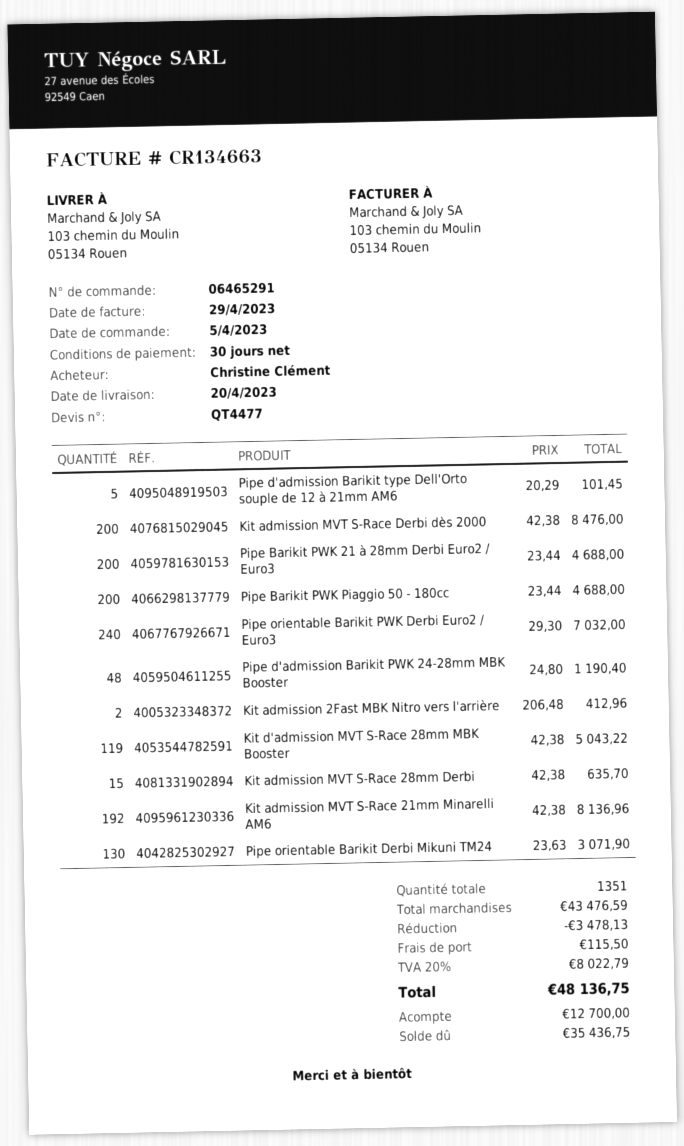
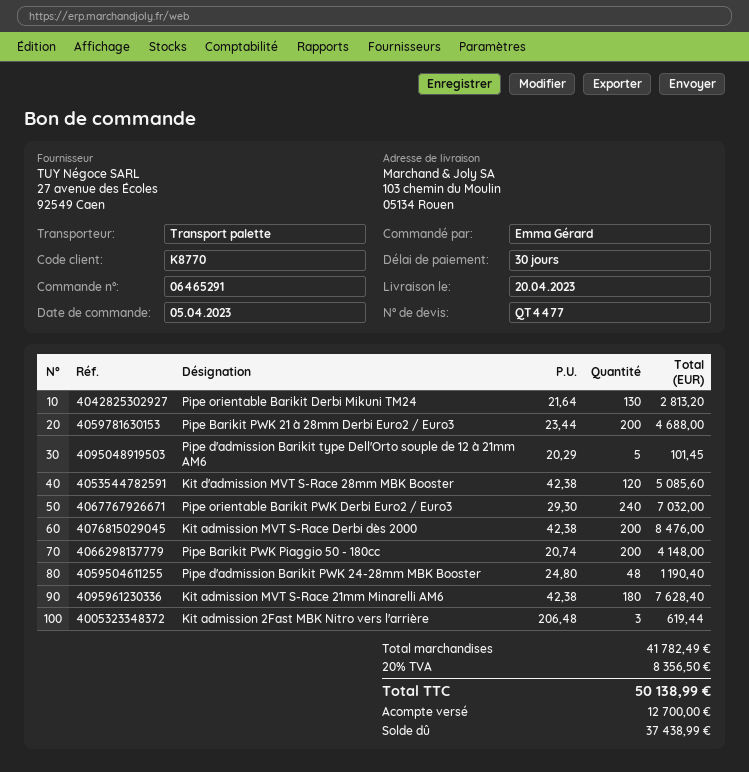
ordered by: Christine Clément -> Emma Gérard
Pipe Barikit PWK Piaggio 50 - 180cc: 200 x 23.44 = 4688.00 -> 200 x 20.74 = 4148.00
Kit admission 2Fast MBK Nitro vers l'arrière: 2 x 206.48 = 412.96 -> 3 x 206.48 = 619.44
Kit d'admission MVT S-Race 28mm MBK Booster: 119 x 42.38 = 5043.22 -> 120 x 42.38 = 5085.60
Kit admission MVT S-Race 28mm Derbi: 15 x 42.38 = 635.70 -> none
Kit admission MVT S-Race 21mm Minarelli AM6: 192 x 42.38 = 8136.96 -> 180 x 42.38 = 7628.40
Pipe orientable Barikit Derbi Mikuni TM24: 130 x 23.63 = 3071.90 -> 130 x 21.64 = 2813.20
subtotal: 43476.59 -> 41782.49
discount: 3478.13 -> none
shipping: 115.50 -> none
tax: 20% = 8022.79 -> 20% = 8356.50
total: 48136.75 -> 50138.99
balance: 35436.75 -> 37438.99

